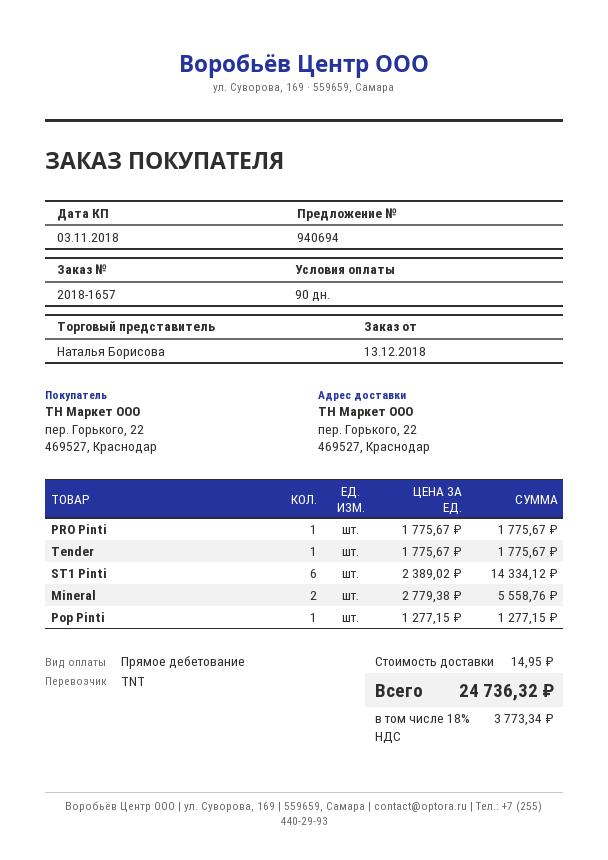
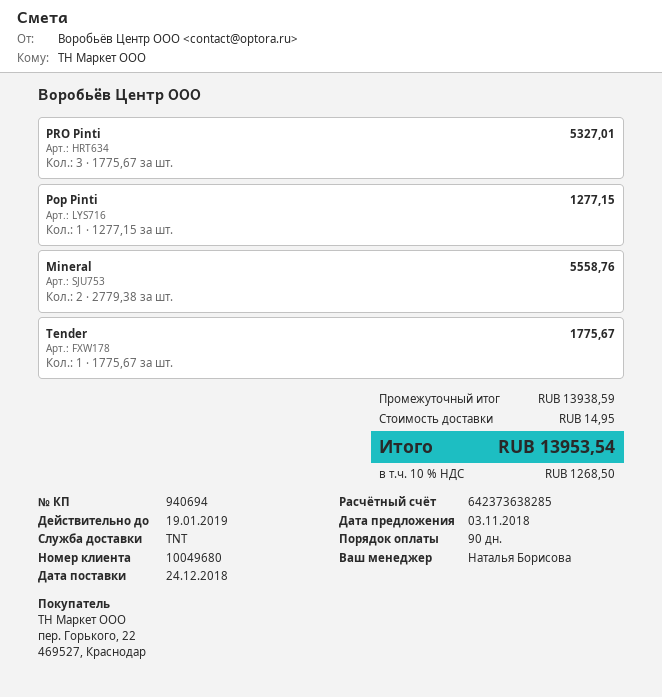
PRO Pinti: 1 x 1775.67 = 1775.67 -> 3 x 1775.67 = 5327.01
ST1 Pinti: 6 x 2389.02 = 14334.12 -> none
tax: 18% = 3773.34 -> 10% = 1268.50
total: 24736.32 -> 13953.54

